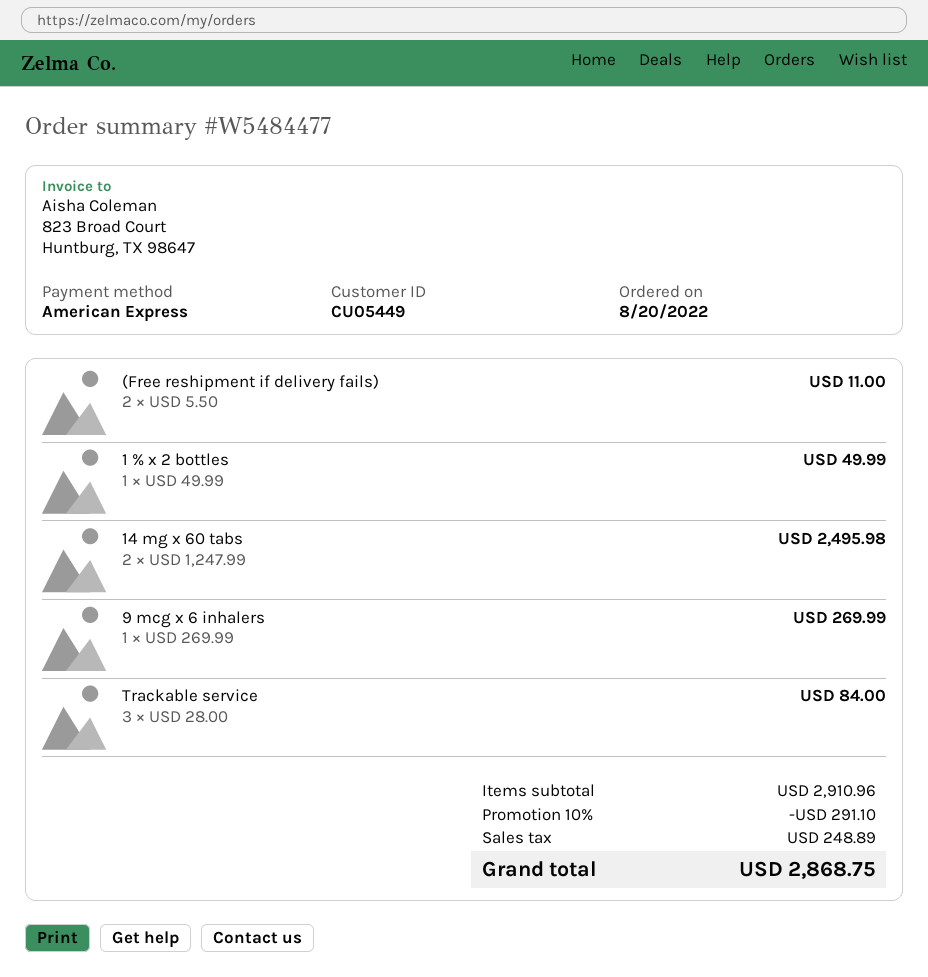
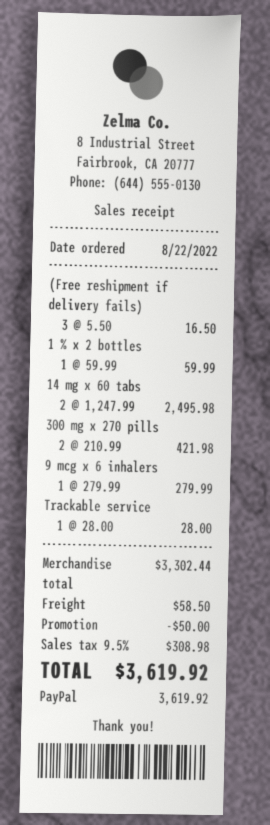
order date: 2022-08-20 -> 2022-08-22
payment method: American Express -> PayPal
(Free reshipment if delivery fails): 2 x 5.50 = 11.00 -> 3 x 5.50 = 16.50
1 % x 2 bottles: 1 x 49.99 = 49.99 -> 1 x 59.99 = 59.99
9 mcg x 6 inhalers: 1 x 269.99 = 269.99 -> 1 x 279.99 = 279.99
Trackable service: 3 x 28.00 = 84.00 -> 1 x 28.00 = 28.00
300 mg x 270 pills: none -> 2 x 210.99 = 421.98
subtotal: 2910.96 -> 3302.44
discount: 291.10 -> 50.00
shipping: none -> 58.50
tax: 248.89 -> 308.98
total: 2868.75 -> 3619.92

